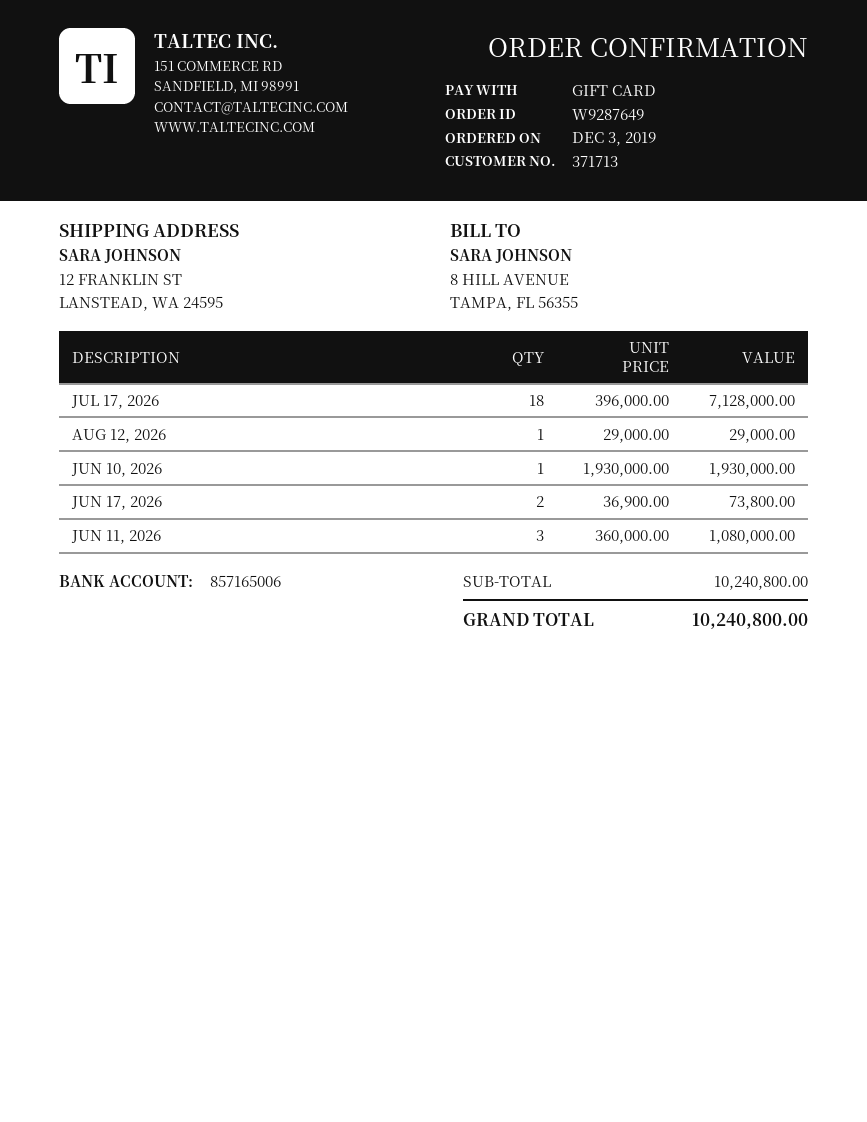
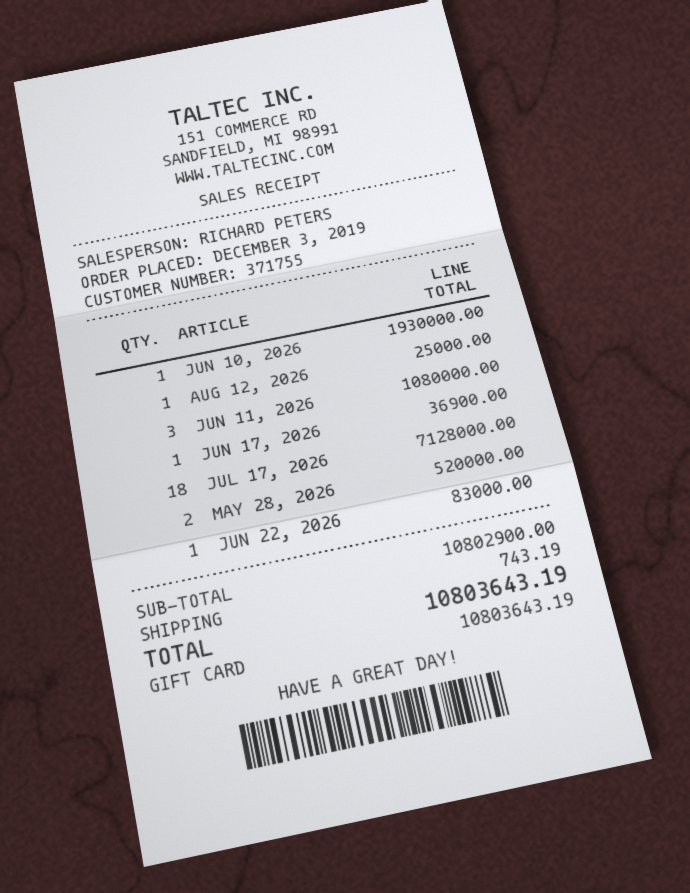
customer number: 371713 -> 371755
AUG 12, 2026: 1 for 29000.00 -> 1 for 25000.00
JUN 17, 2026: 2 for 73800.00 -> 1 for 36900.00
MAY 28, 2026: none -> 2 for 520000.00
JUN 22, 2026: none -> 1 for 83000.00
subtotal: 10240800.00 -> 10802900.00
shipping: none -> 743.19
total: 10240800.00 -> 10803643.19

